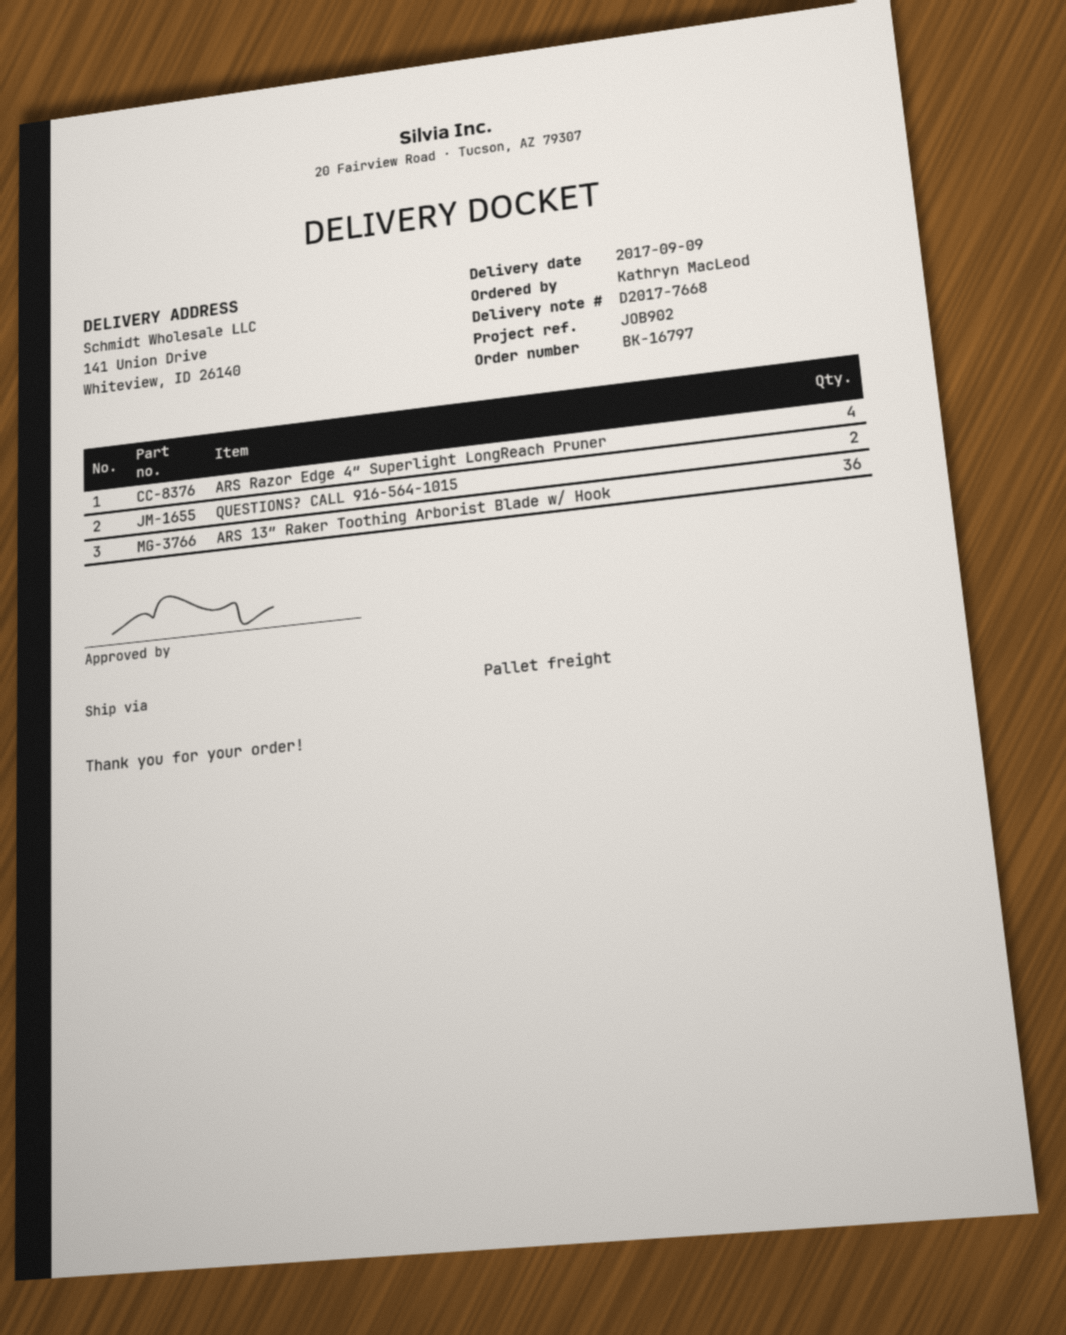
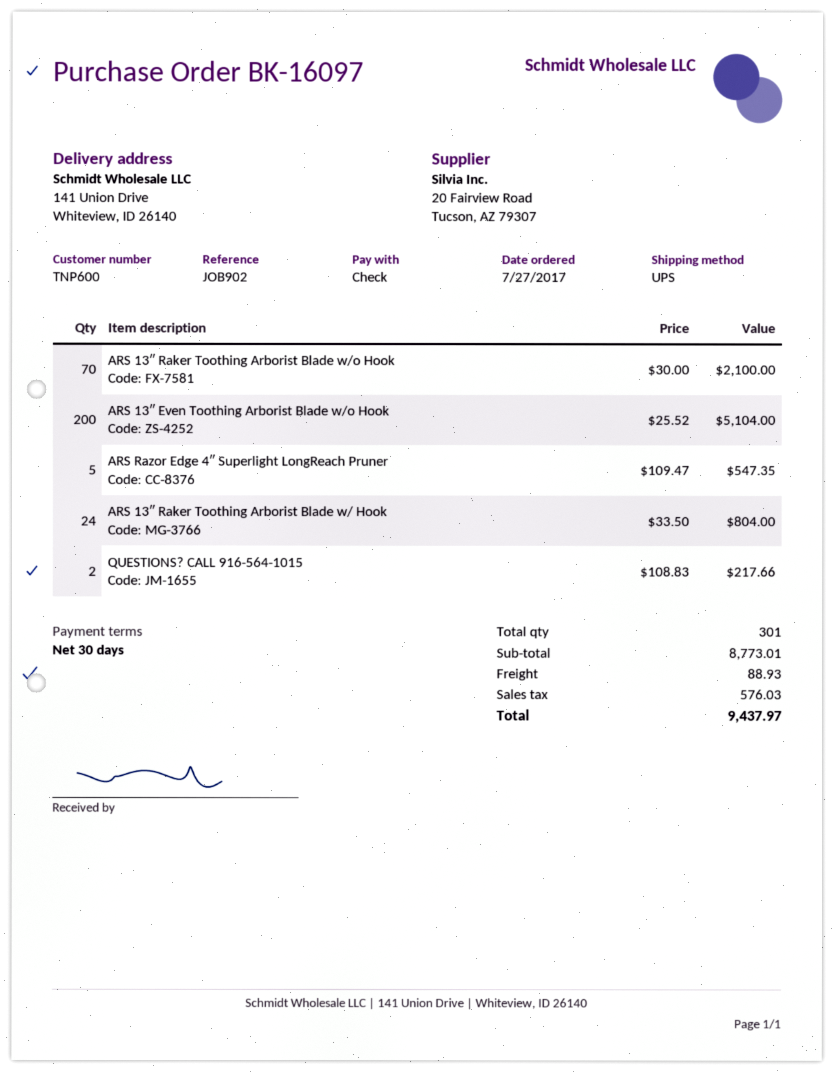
order number: BK-16797 -> BK-16097
shipping method: pallet freight -> UPS
ARS Razor Edge 4″ Superlight LongReach Pruner: 4 -> 5
ARS 13″ Raker Toothing Arborist Blade w/ Hook: 36 -> 24
ARS 13″ Raker Toothing Arborist Blade w/o Hook: none -> 70
ARS 13″ Even Toothing Arborist Blade w/o Hook: none -> 200

